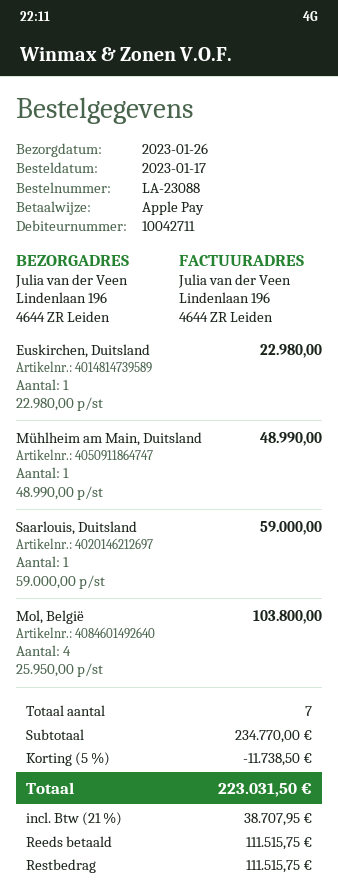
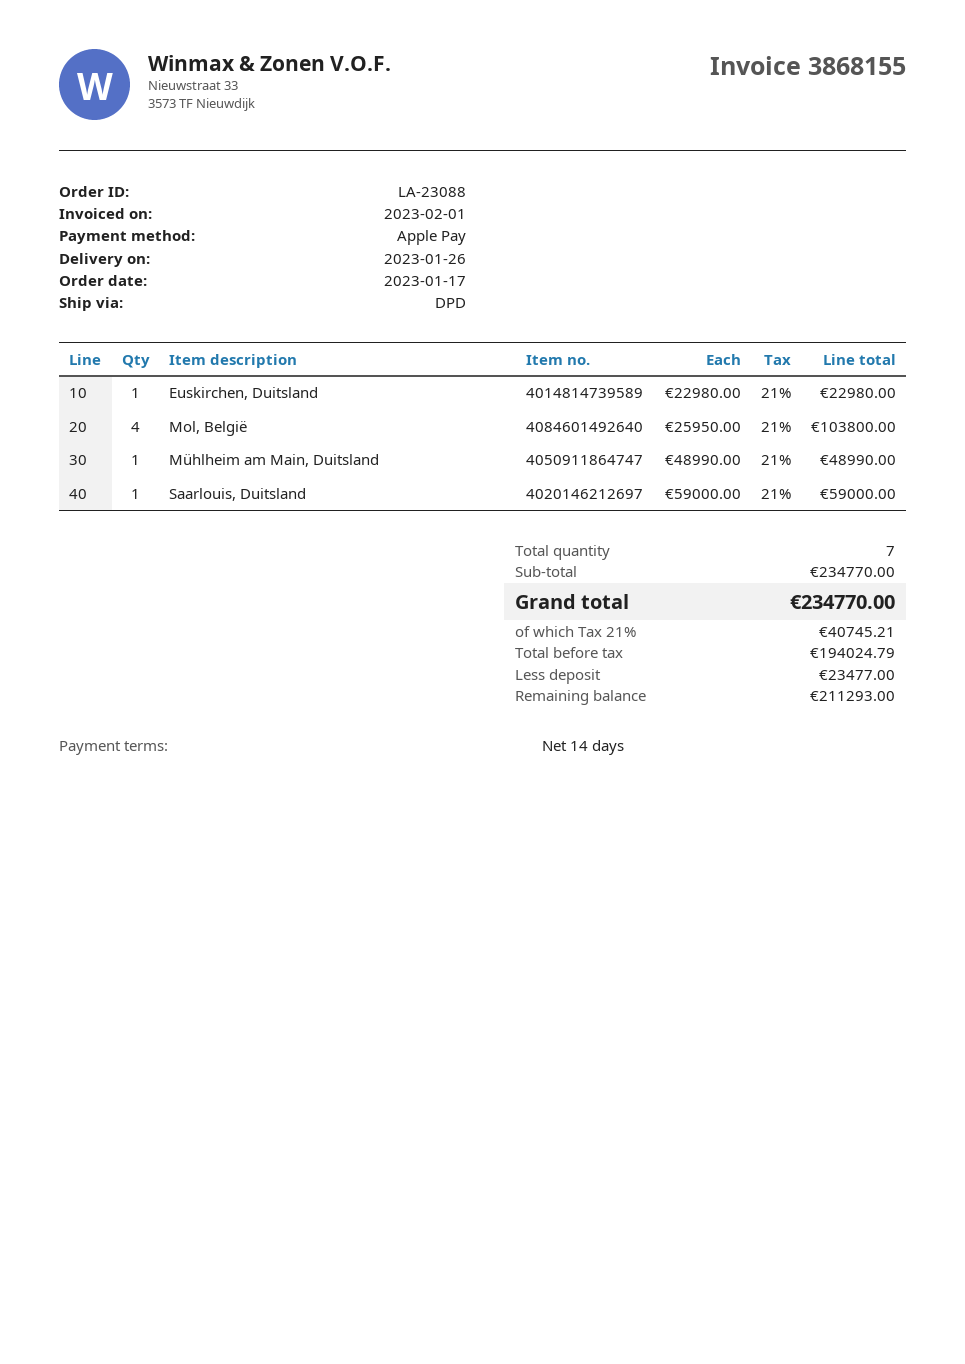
discount: 5% = 11738.50 -> none
tax: 21% = 38707.95 -> 21% = 40745.21
total: 223031.50 -> 234770.00
deposit: 111515.75 -> 23477.00
balance: 111515.75 -> 211293.00

